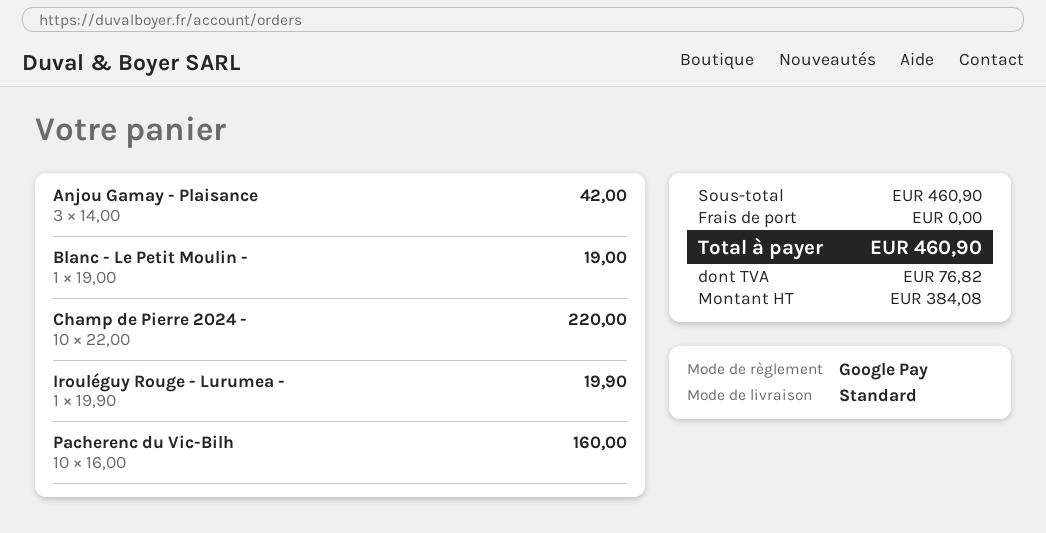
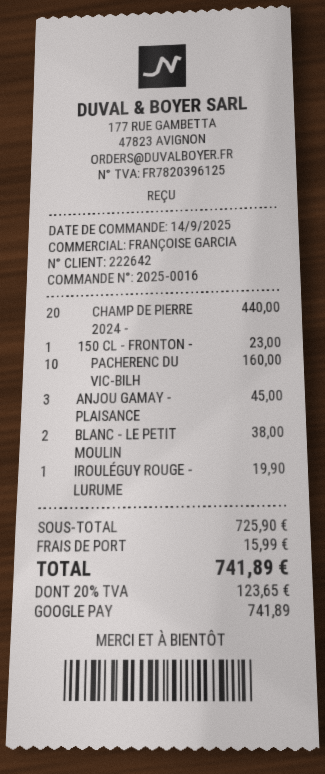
Anjou Gamay - Plaisance: 3 for 42.00 -> 3 for 45.00
Blanc - Le Petit Moulin -: 1 for 19.00 -> 2 for 38.00
Champ de Pierre 2024 -: 10 for 220.00 -> 20 for 440.00
150 CL - FRONTON -: none -> 1 for 23.00
subtotal: 460.90 -> 725.90
shipping: 0.00 -> 15.99
tax: 76.82 -> 123.65
total: 460.90 -> 741.89

